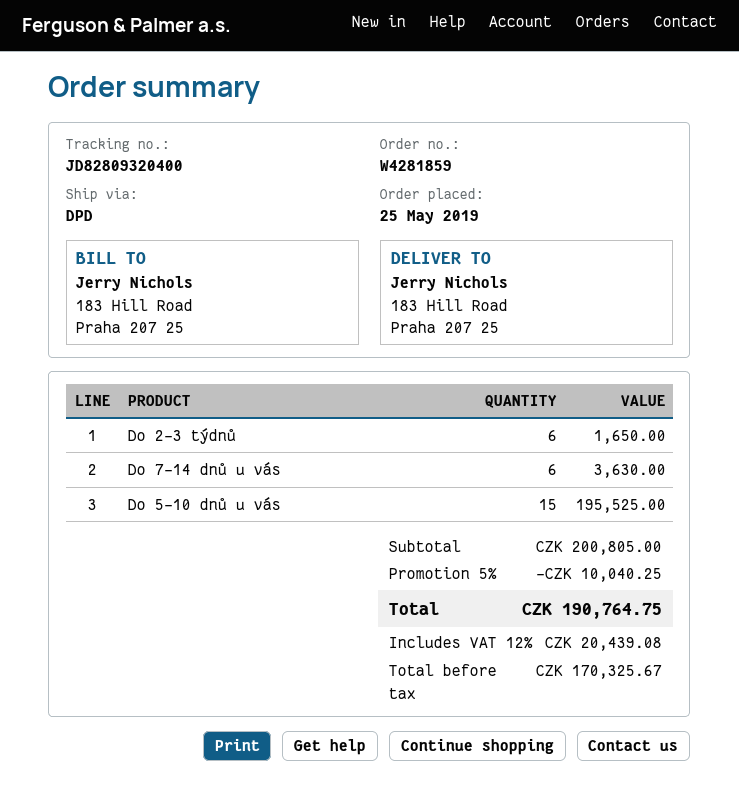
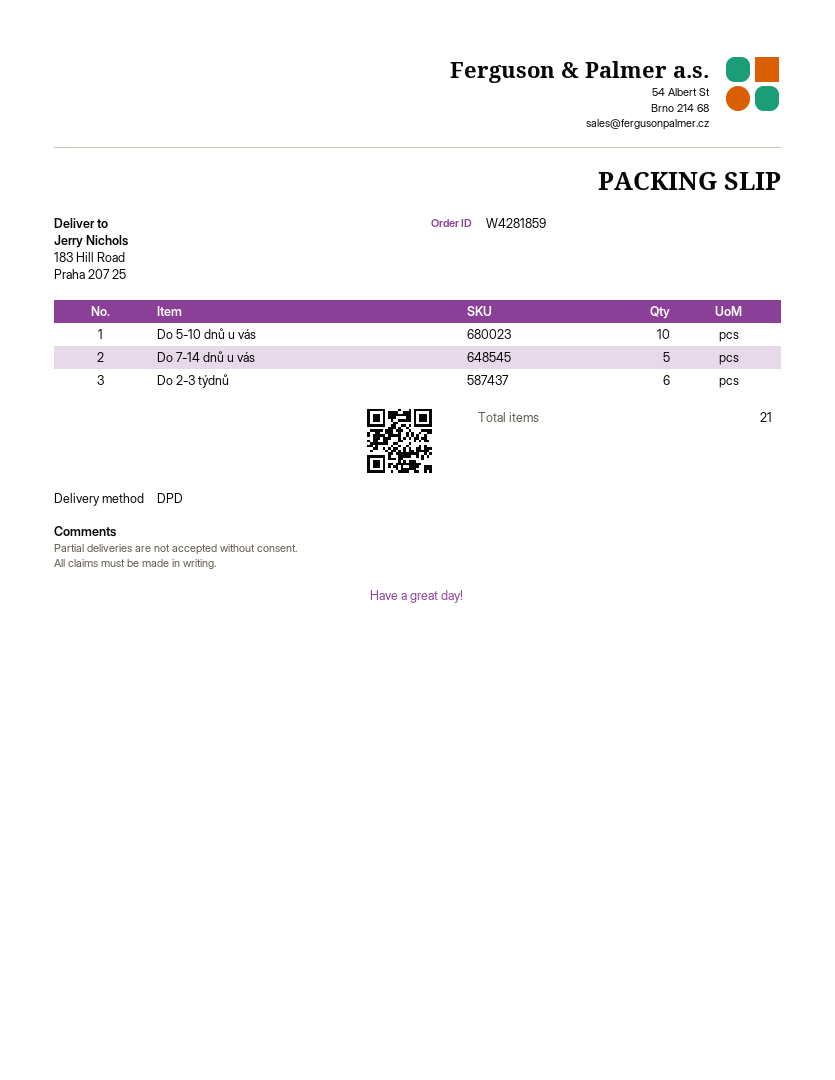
Do 7-14 dnů u vás: 6 -> 5
Do 5-10 dnů u vás: 15 -> 10

